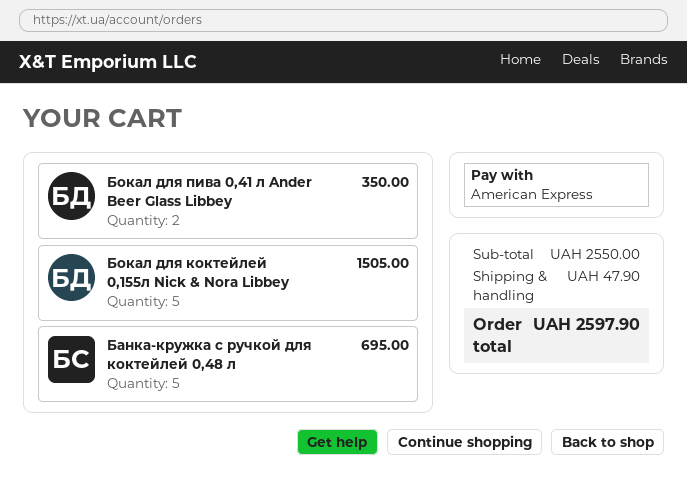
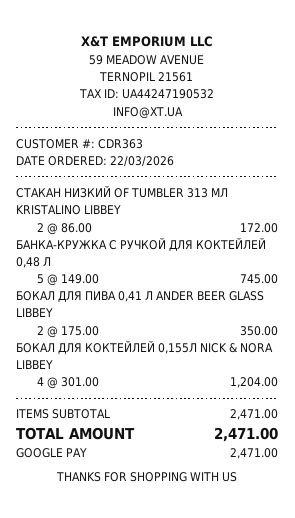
payment method: American Express -> Google Pay
Бокал для коктейлей 0,155л Nick & Nora Libbey: 5 for 1505.00 -> 4 for 1204.00
Банка-кружка c ручкой для коктейлей 0,48 л: 5 for 695.00 -> 5 for 745.00
СТАКАН НИЗКИЙ OF TUMBLER 313 МЛ KRISTALINO LIBBEY: none -> 2 for 172.00
subtotal: 2550.00 -> 2471.00
shipping: 47.90 -> none
total: 2597.90 -> 2471.00

